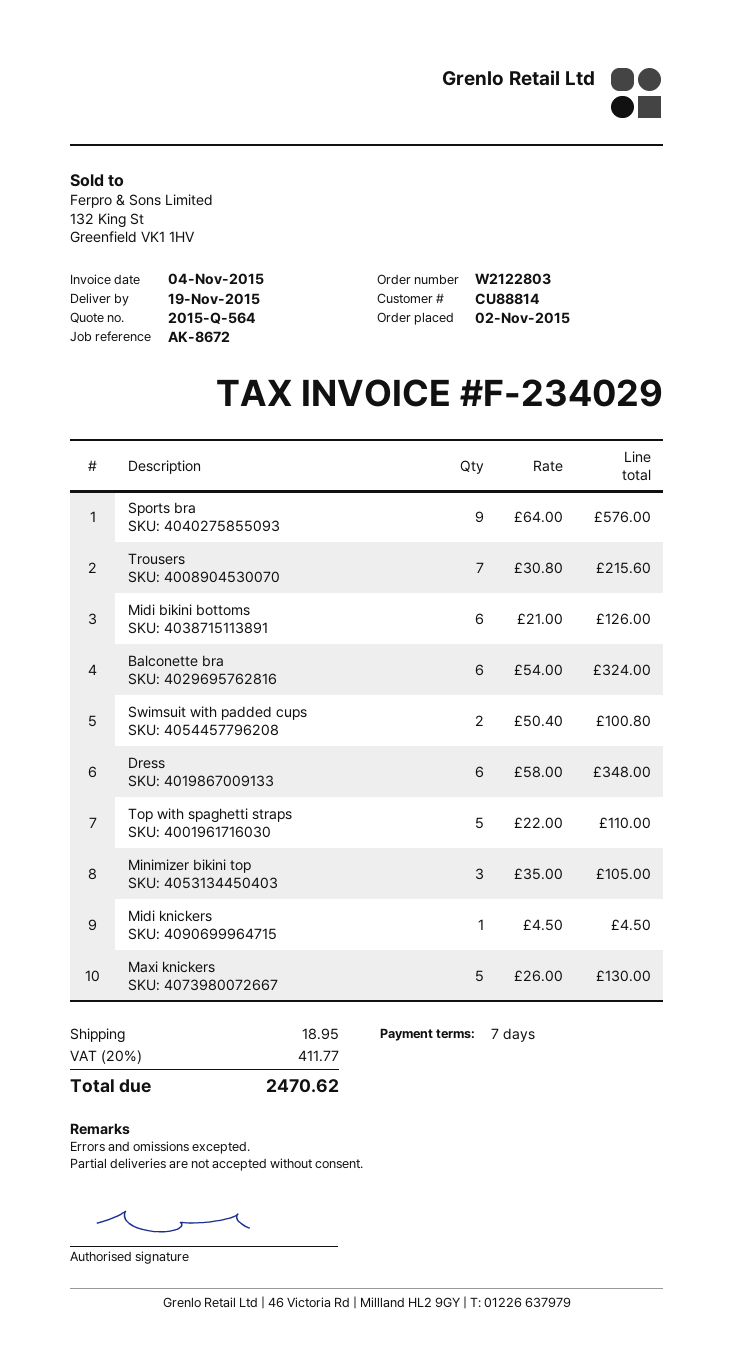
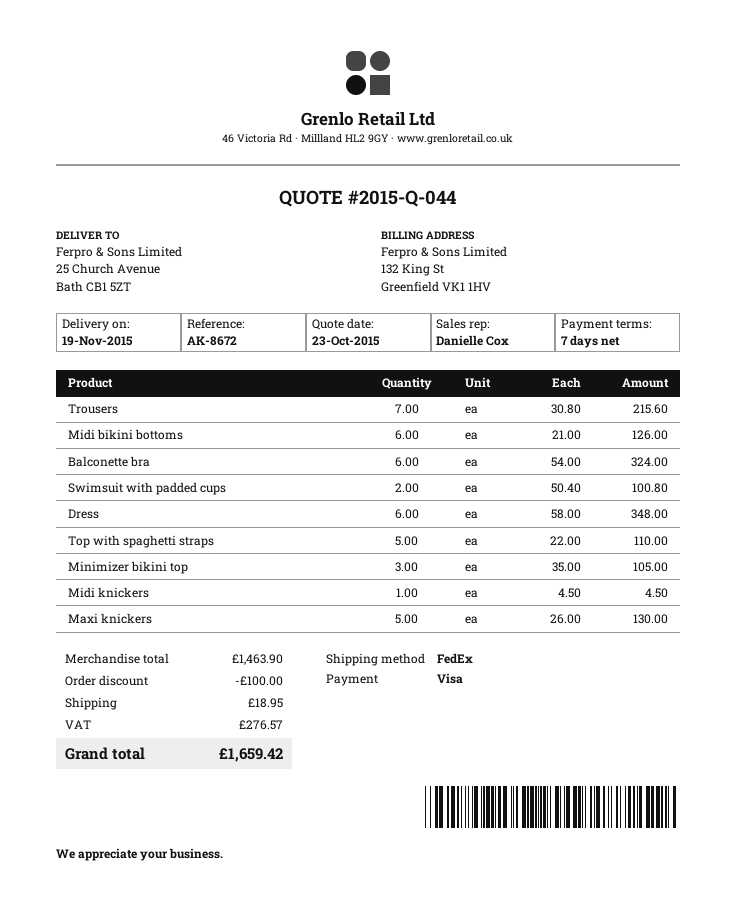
quote number: 2015-Q-564 -> 2015-Q-044
Sports bra: 9 x 64.00 = 576.00 -> none
discount: none -> 100.00
tax: 411.77 -> 276.57
total: 2470.62 -> 1659.42

